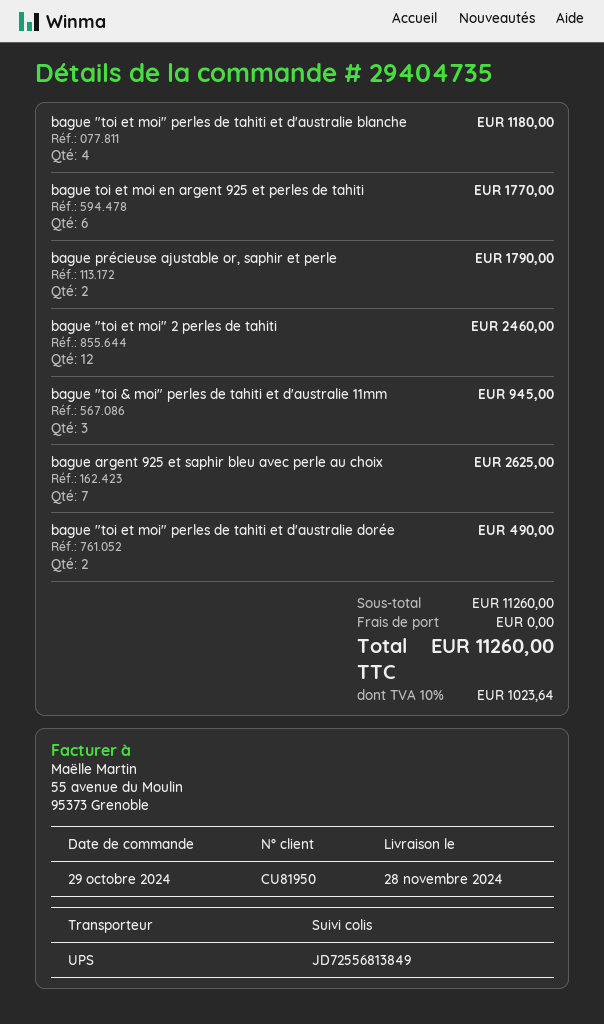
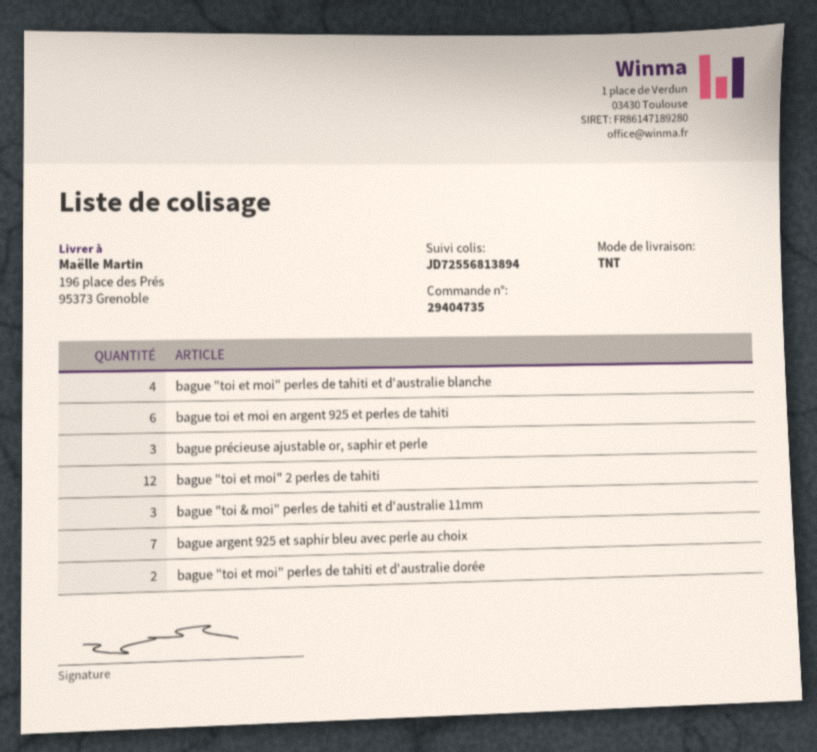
shipping method: UPS -> TNT
tracking number: JD72556813849 -> JD72556813894
bague précieuse ajustable or, saphir et perle: 2 -> 3

